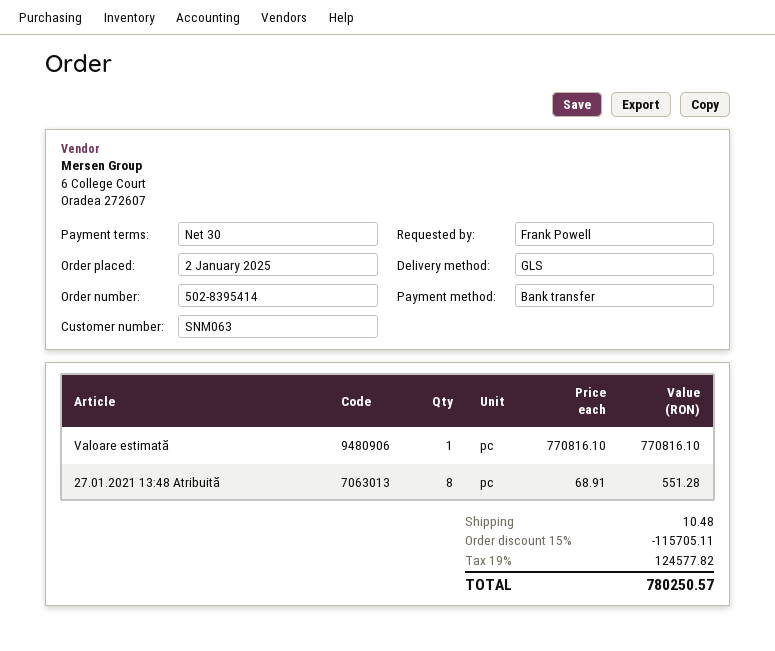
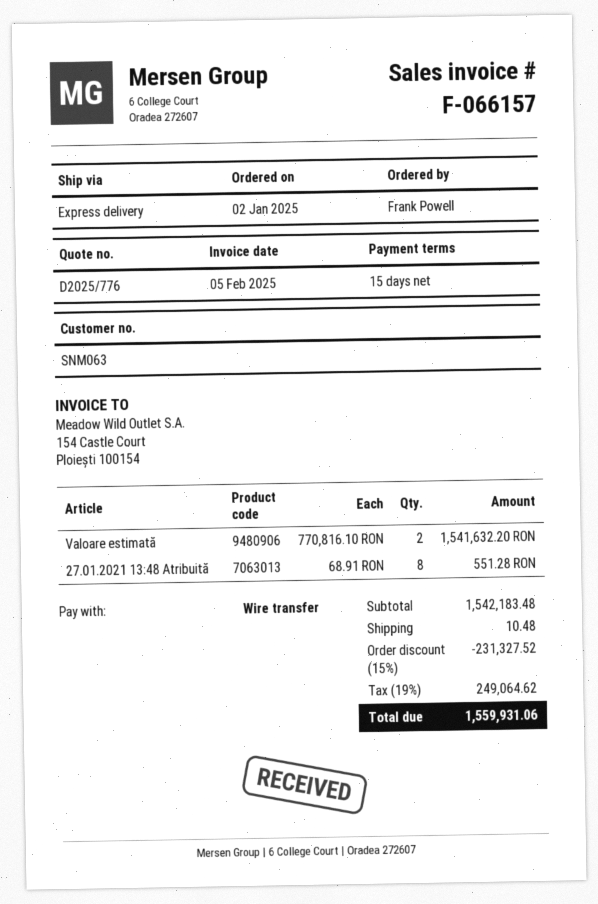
payment terms: 30 days -> 15 days
shipping method: GLS -> express
Valoare estimată: 1 x 770816.10 = 770816.10 -> 2 x 770816.10 = 1541632.20
discount: 15% = 115705.11 -> 15% = 231327.52
tax: 19% = 124577.82 -> 19% = 249064.62
total: 780250.57 -> 1559931.06

